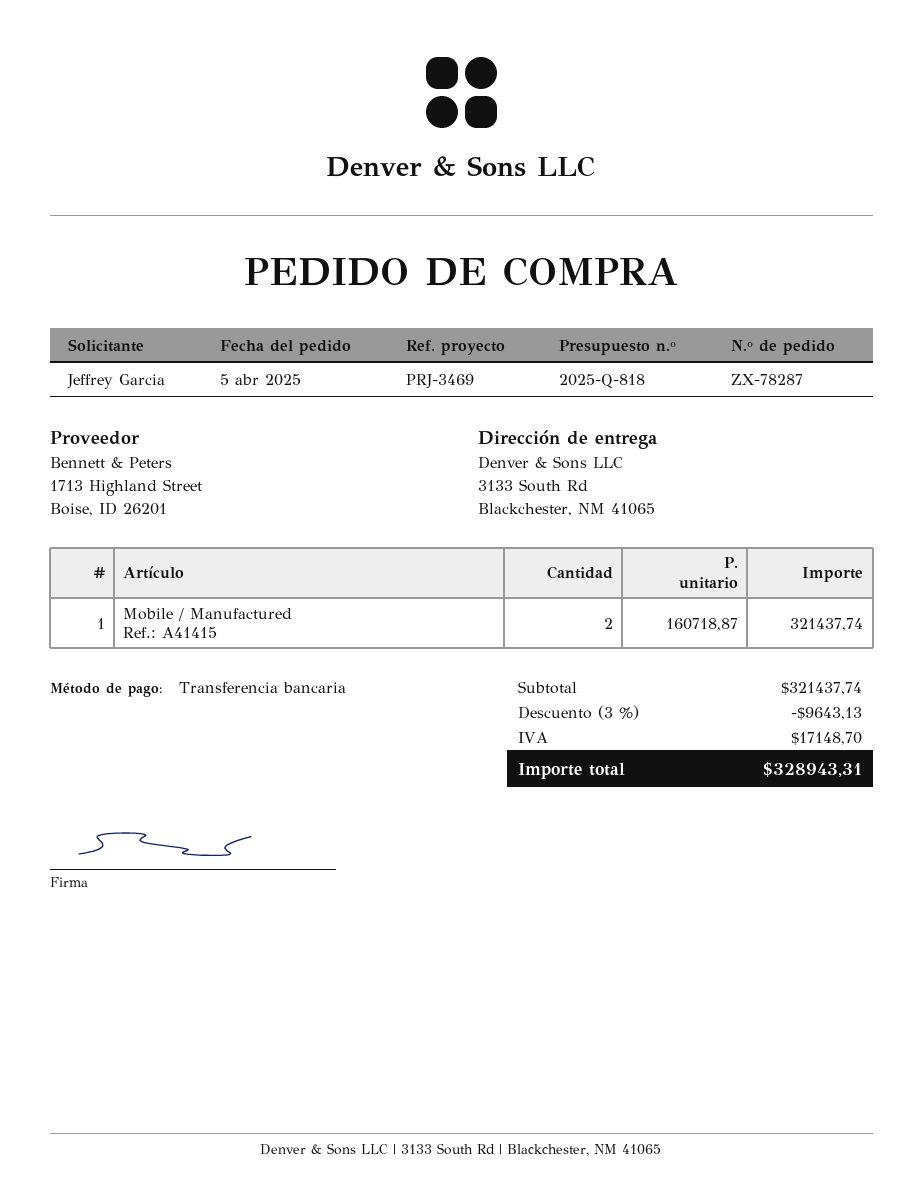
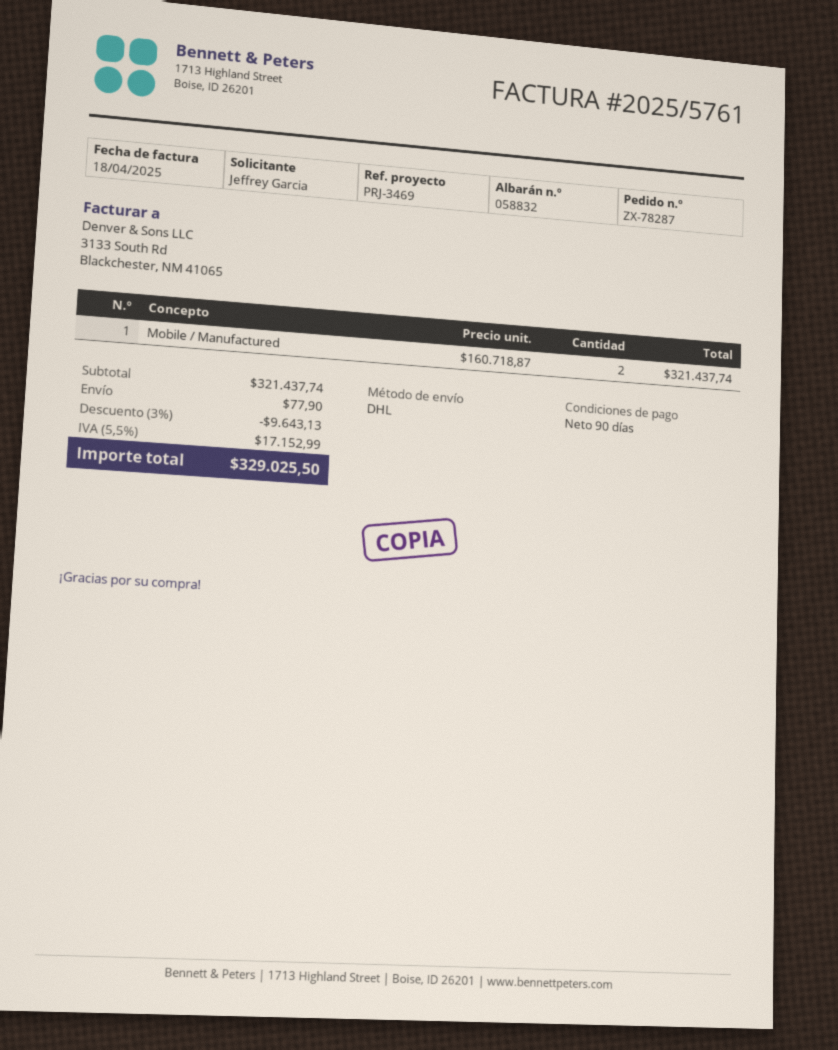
shipping: none -> 77.90
tax: 17148.70 -> 17152.99
total: 328943.31 -> 329025.50

